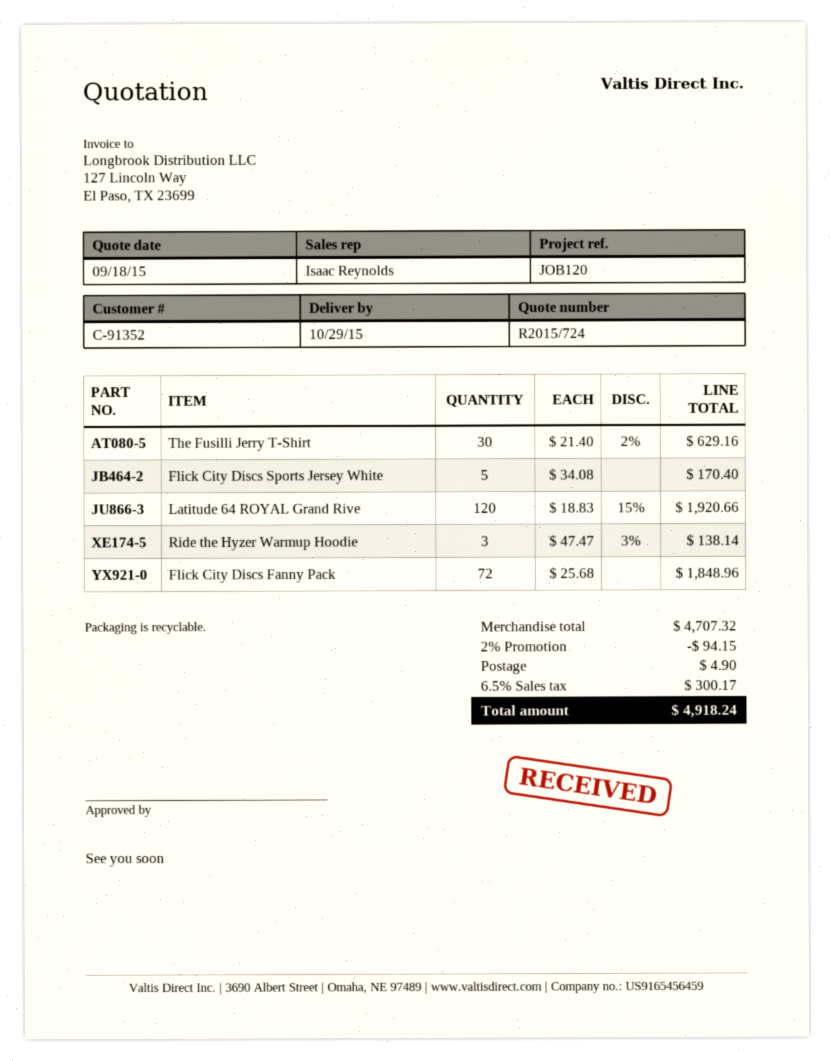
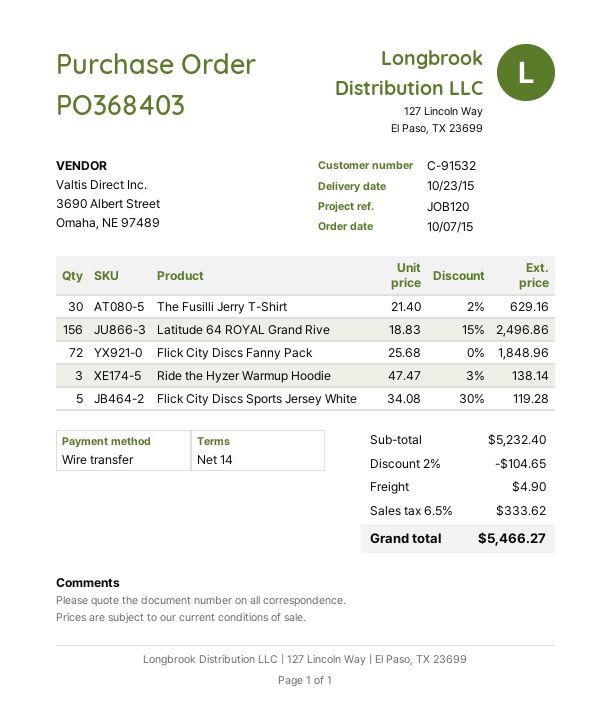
delivery date: 2015-10-29 -> 2015-10-23
customer number: C-91352 -> C-91532
Flick City Discs Sports Jersey White: 5 x 34.08 = 170.40 -> 5 x 34.08 - 30% = 119.28
Latitude 64 ROYAL Grand Rive: 120 x 18.83 - 15% = 1920.66 -> 156 x 18.83 - 15% = 2496.86
subtotal: 4707.32 -> 5232.40
discount: 2% = 94.15 -> 2% = 104.65
tax: 6.5% = 300.17 -> 6.5% = 333.62
total: 4918.24 -> 5466.27

